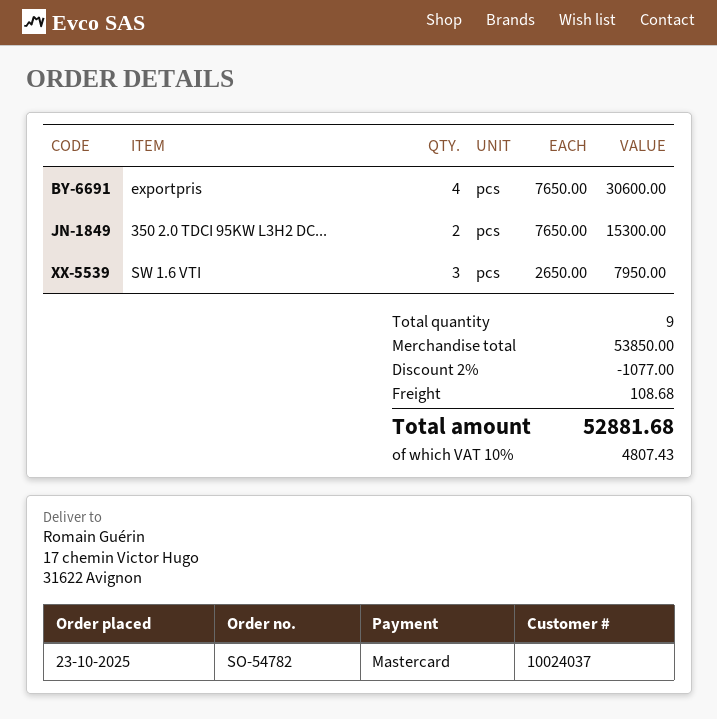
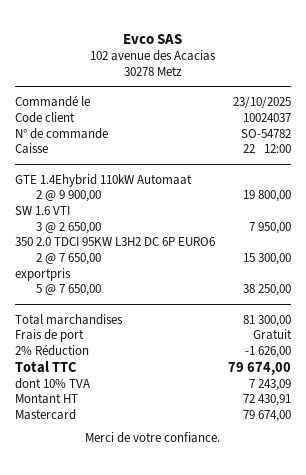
exportpris: 4 x 7650.00 = 30600.00 -> 5 x 7650.00 = 38250.00
GTE 1.4Ehybrid 110kW Automaat: none -> 2 x 9900.00 = 19800.00
subtotal: 53850.00 -> 81300.00
discount: 2% = 1077.00 -> 2% = 1626.00
shipping: 108.68 -> 0.00
tax: 10% = 4807.43 -> 10% = 7243.09
total: 52881.68 -> 79674.00

